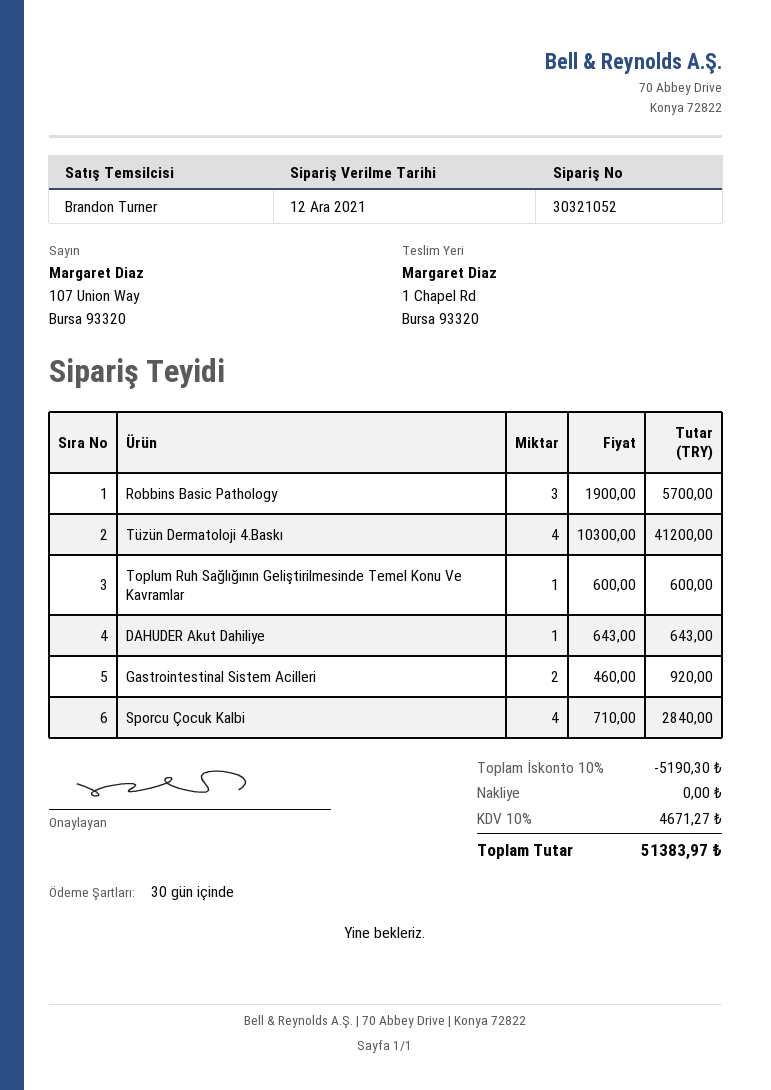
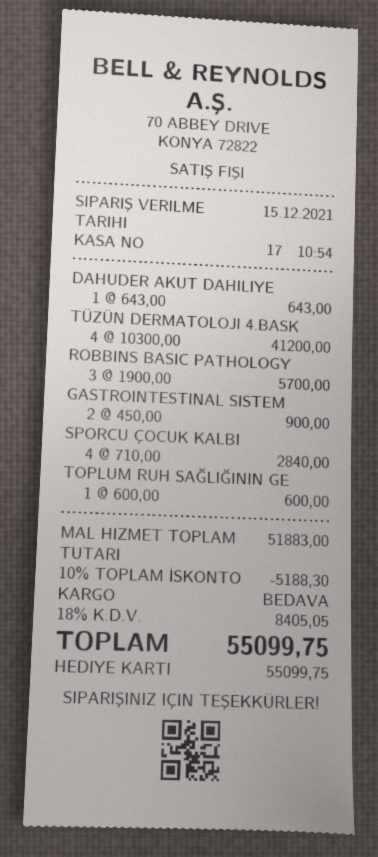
order date: 2021-12-12 -> 2021-12-15
Gastrointestinal Sistem Acilleri: 2 x 460.00 = 920.00 -> 2 x 450.00 = 900.00
discount: 10% = 5190.30 -> 10% = 5188.30
tax: 10% = 4671.27 -> 18% = 8405.05
total: 51383.97 -> 55099.75

